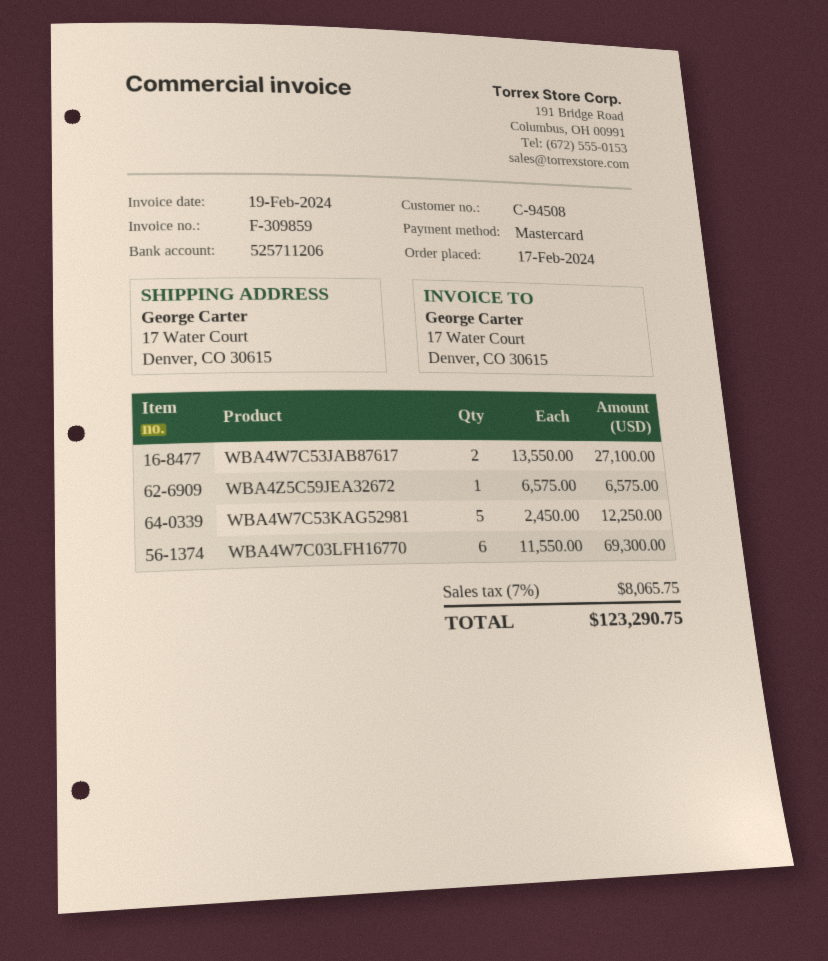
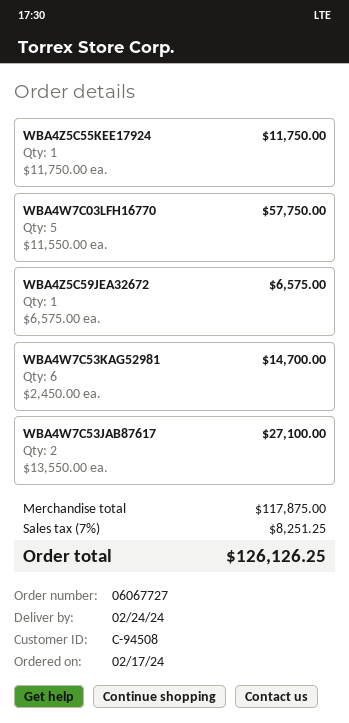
WBA4W7C53KAG52981: 5 x 2450.00 = 12250.00 -> 6 x 2450.00 = 14700.00
WBA4W7C03LFH16770: 6 x 11550.00 = 69300.00 -> 5 x 11550.00 = 57750.00
WBA4Z5C55KEE17924: none -> 1 x 11750.00 = 11750.00
tax: 7% = 8065.75 -> 7% = 8251.25
total: 123290.75 -> 126126.25

